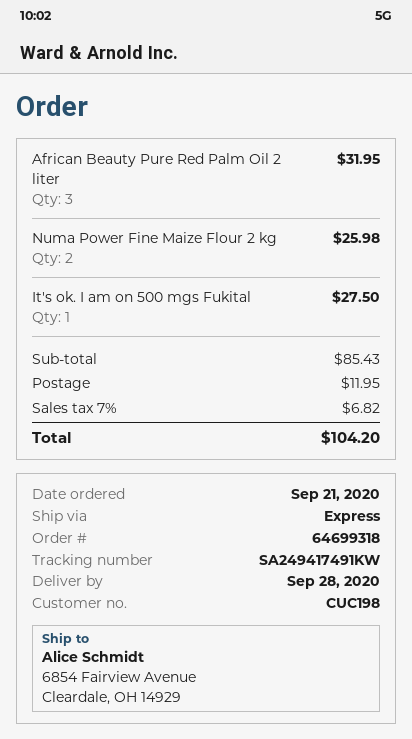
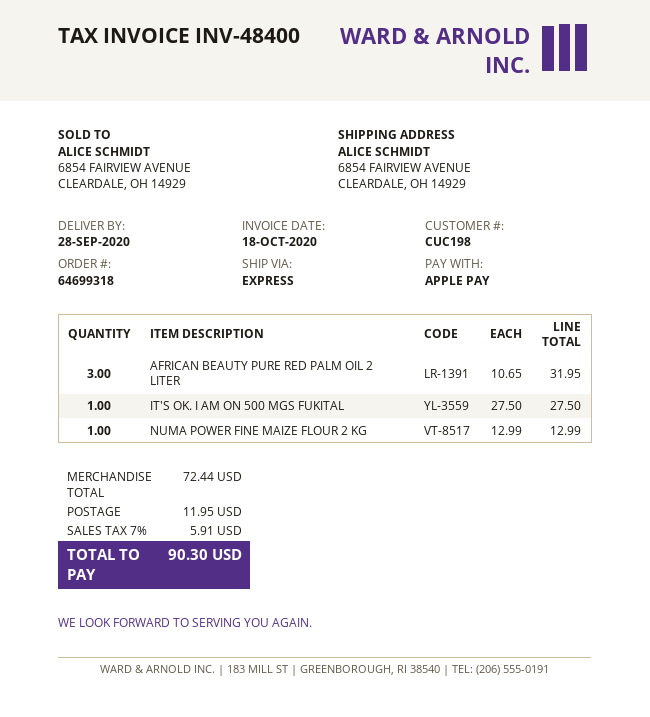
Numa Power Fine Maize Flour 2 kg: 2 for 25.98 -> 1 for 12.99
subtotal: 85.43 -> 72.44
tax: 7% = 6.82 -> 7% = 5.91
total: 104.20 -> 90.30

